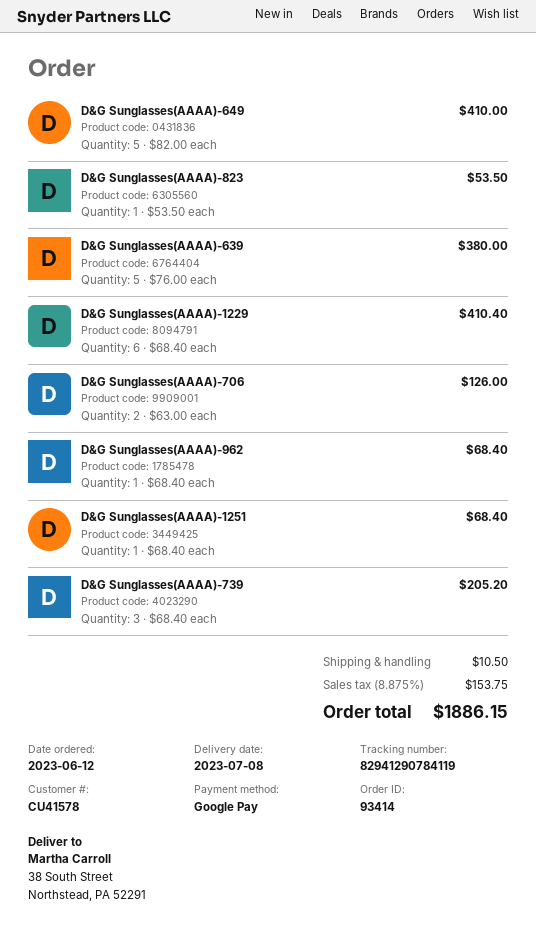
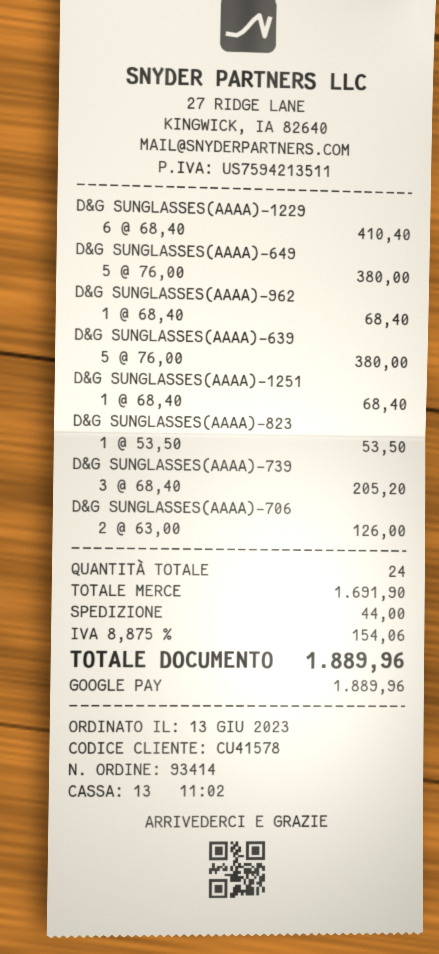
order date: 2023-06-12 -> 2023-06-13
D&G Sunglasses(AAAA)-649: 5 x 82.00 = 410.00 -> 5 x 76.00 = 380.00
shipping: 10.50 -> 44.00
tax: 8.875% = 153.75 -> 8.875% = 154.06
total: 1886.15 -> 1889.96

